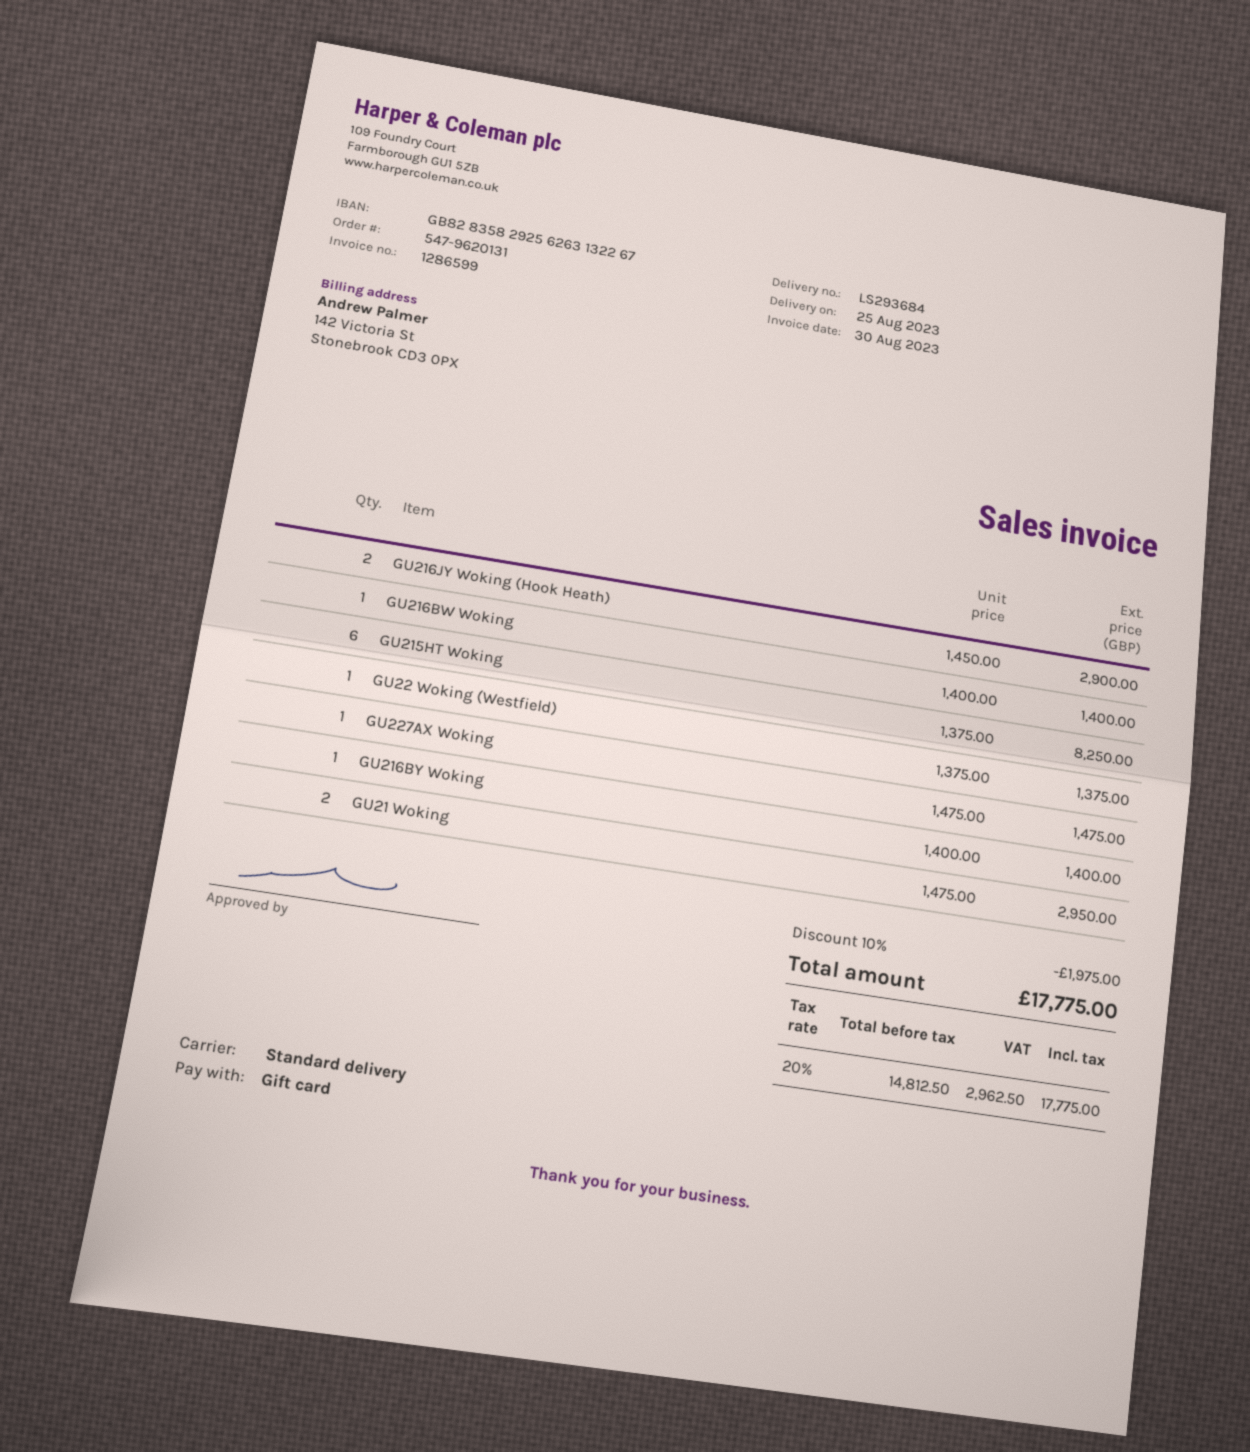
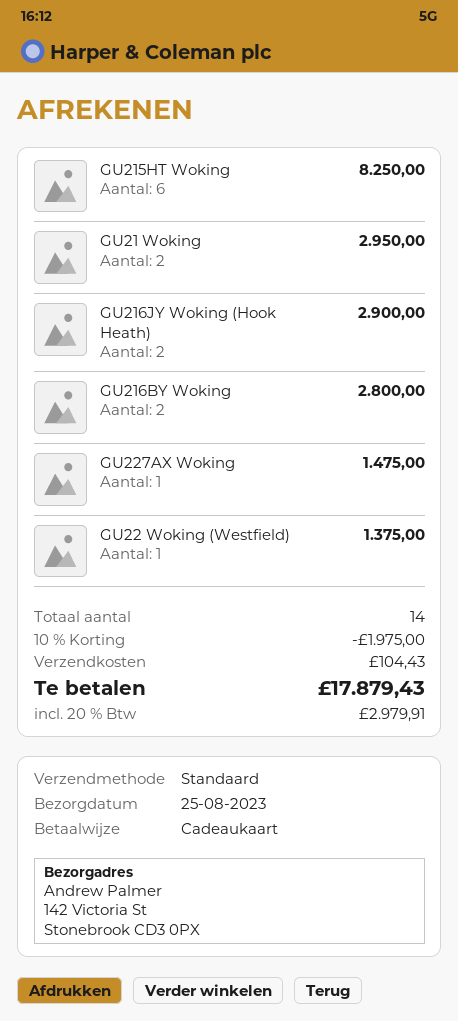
GU216BW Woking: 1 for 1400.00 -> none
GU216BY Woking: 1 for 1400.00 -> 2 for 2800.00
shipping: none -> 104.43
tax: 20% = 2962.50 -> 20% = 2979.91
total: 17775.00 -> 17879.43

